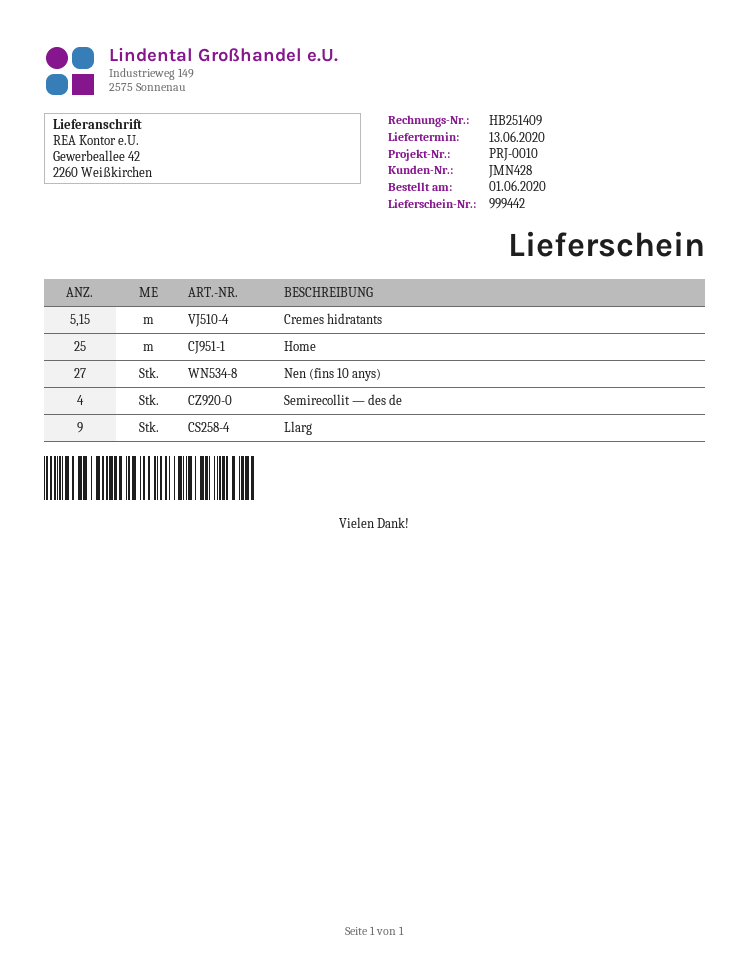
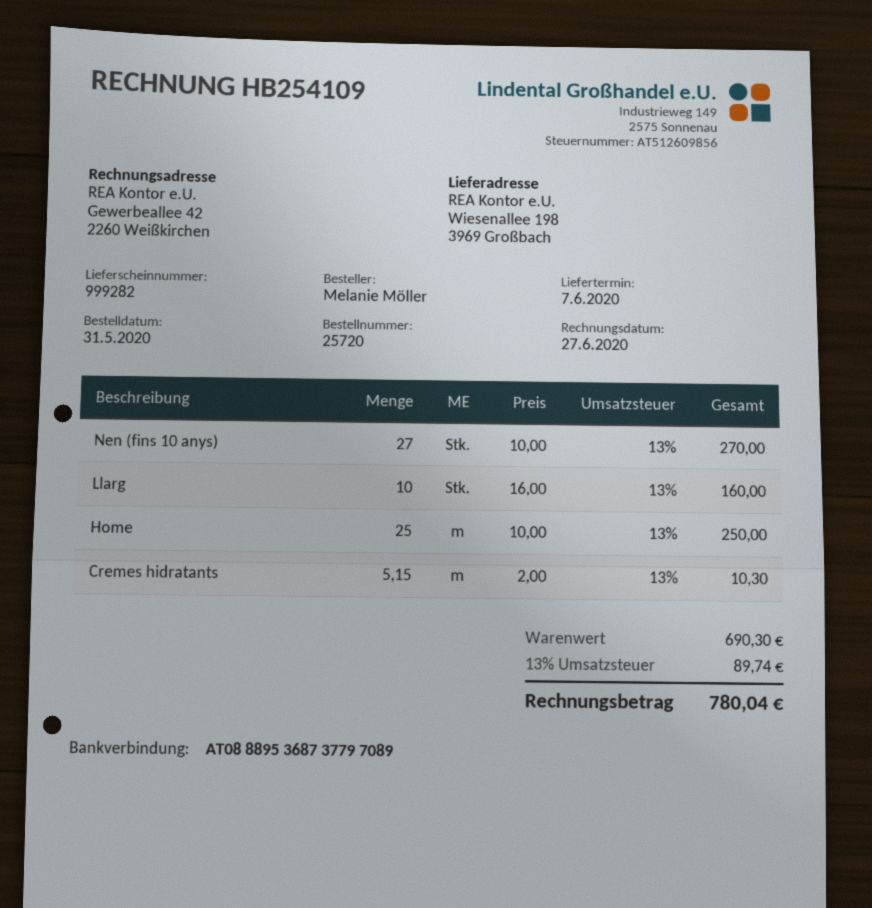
order date: 2020-06-01 -> 2020-05-31
delivery note number: 999442 -> 999282
delivery date: 2020-06-13 -> 2020-06-07
invoice number: HB251409 -> HB254109
ship to: Gewerbeallee 42, 2260 Weißkirchen -> Wiesenallee 198, 3969 Großbach
Semirecollit — des de: 4 -> none
Llarg: 9 -> 10

